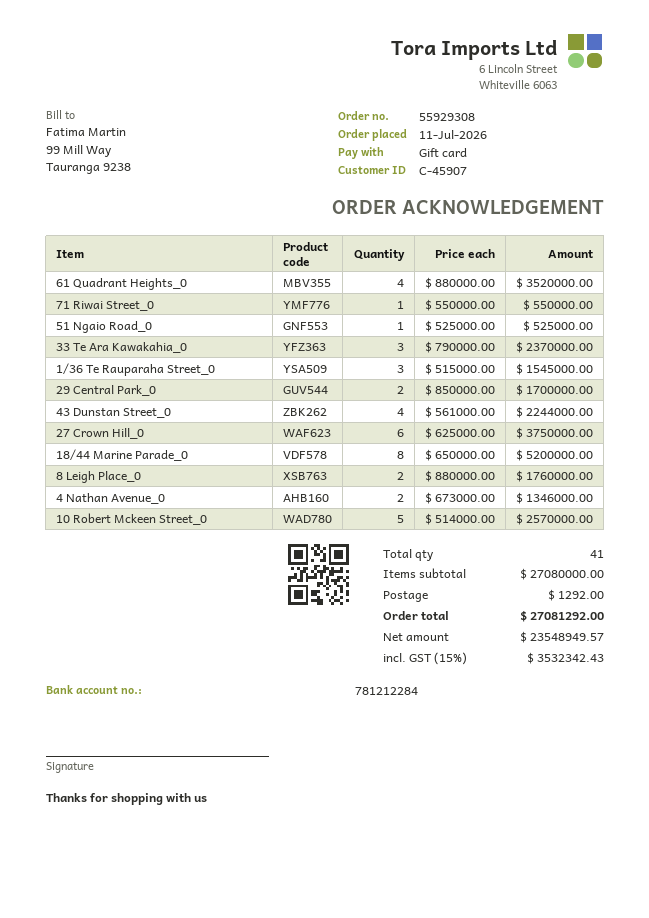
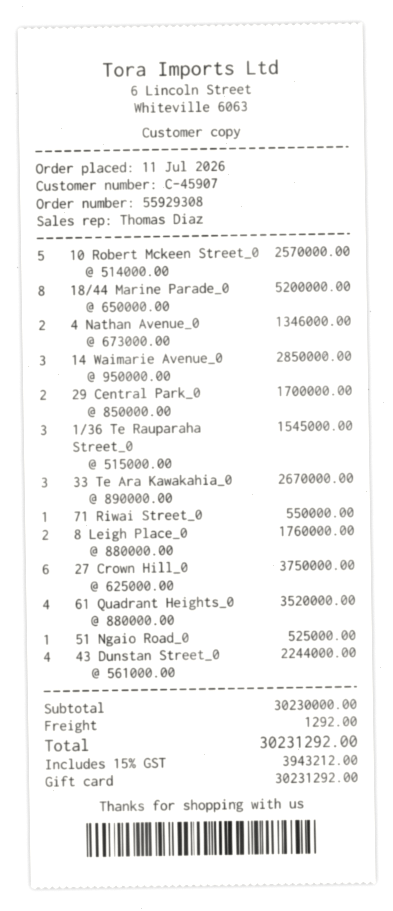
33 Te Ara Kawakahia_0: 3 x 790000.00 = 2370000.00 -> 3 x 890000.00 = 2670000.00
14 Waimarie Avenue_0: none -> 3 x 950000.00 = 2850000.00
subtotal: 27080000.00 -> 30230000.00
tax: 15% = 3532342.43 -> 15% = 3943212.00
total: 27081292.00 -> 30231292.00

